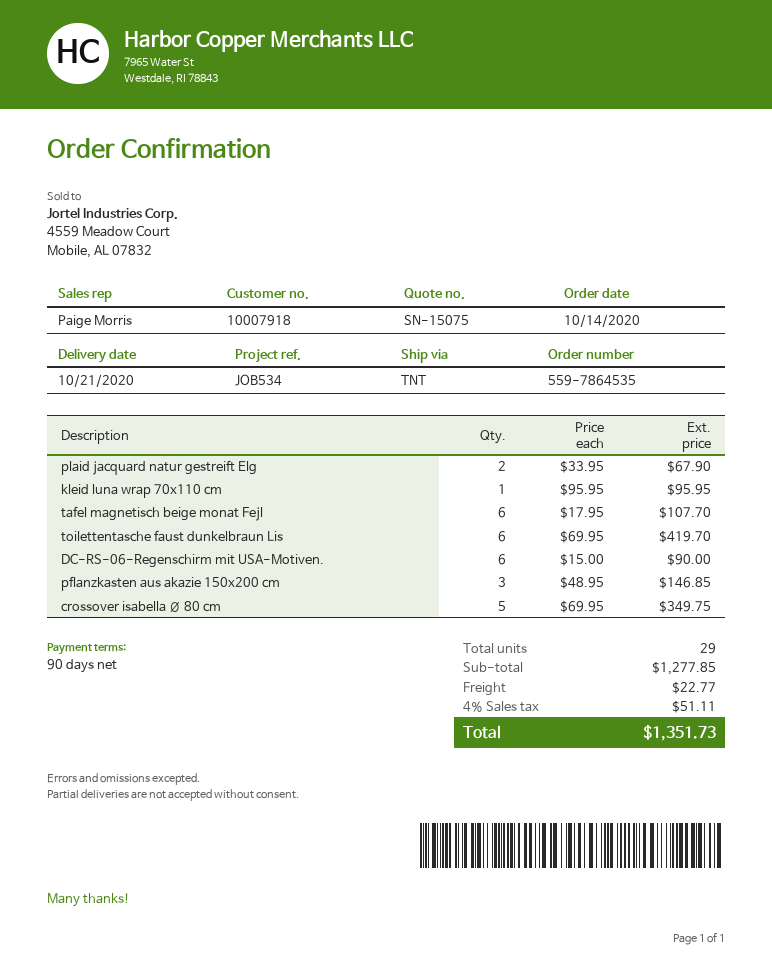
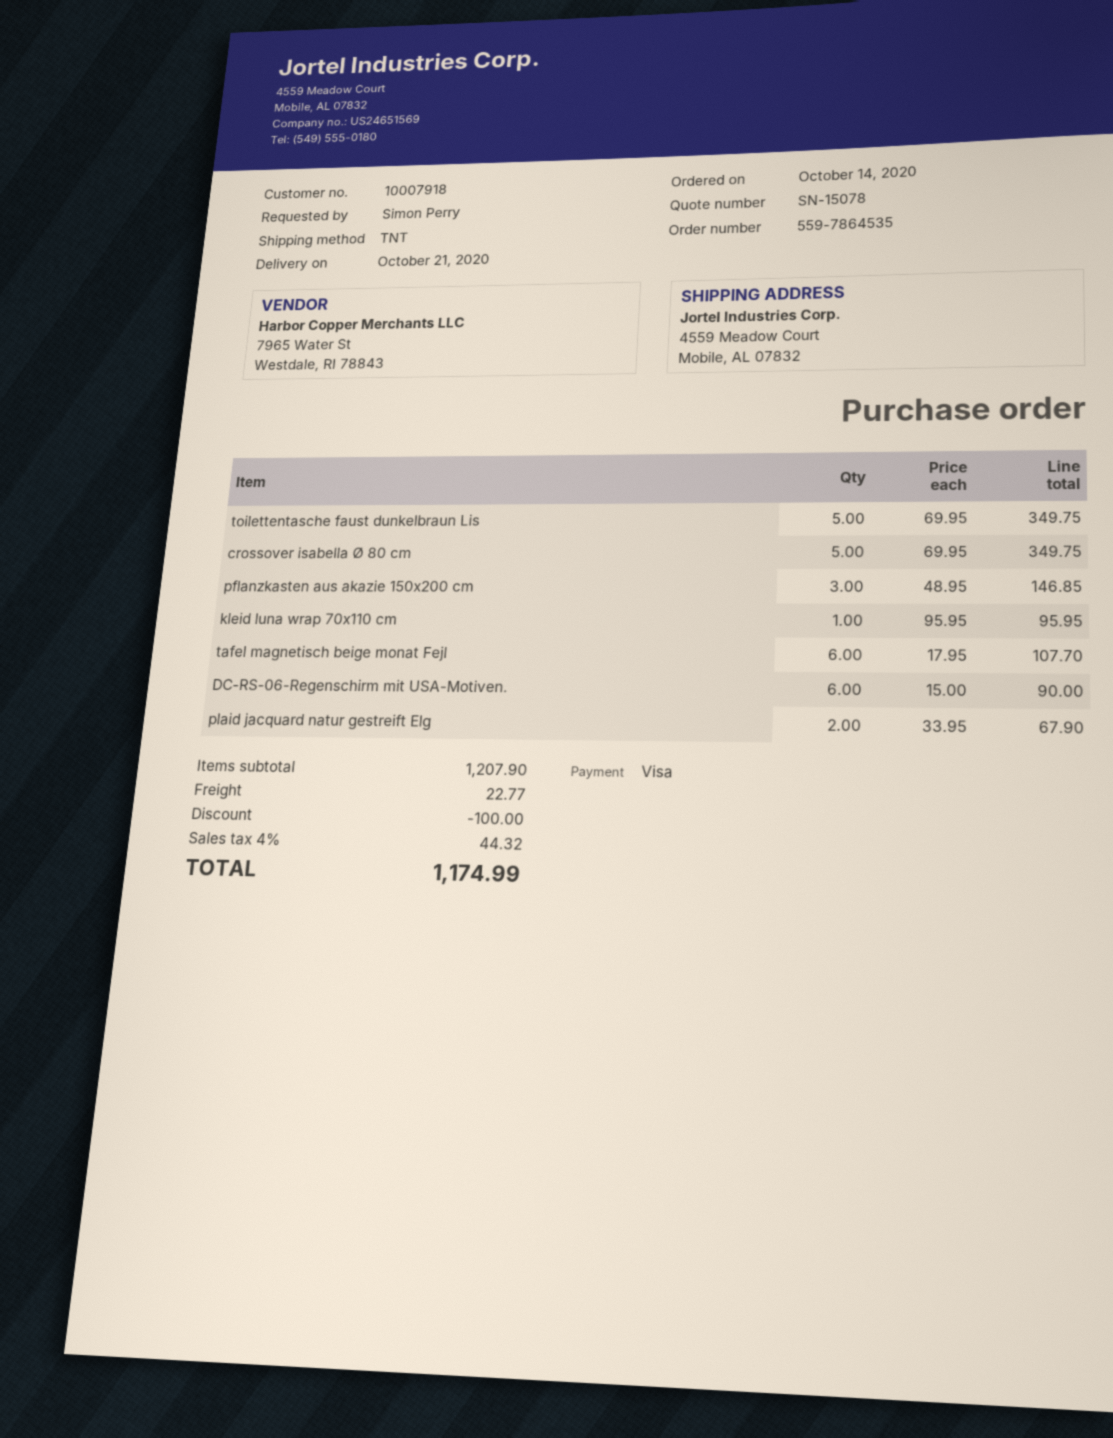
quote number: SN-15075 -> SN-15078
toilettentasche faust dunkelbraun Lis: 6 x 69.95 = 419.70 -> 5 x 69.95 = 349.75
subtotal: 1277.85 -> 1207.90
discount: none -> 100.00
tax: 4% = 51.11 -> 4% = 44.32
total: 1351.73 -> 1174.99

